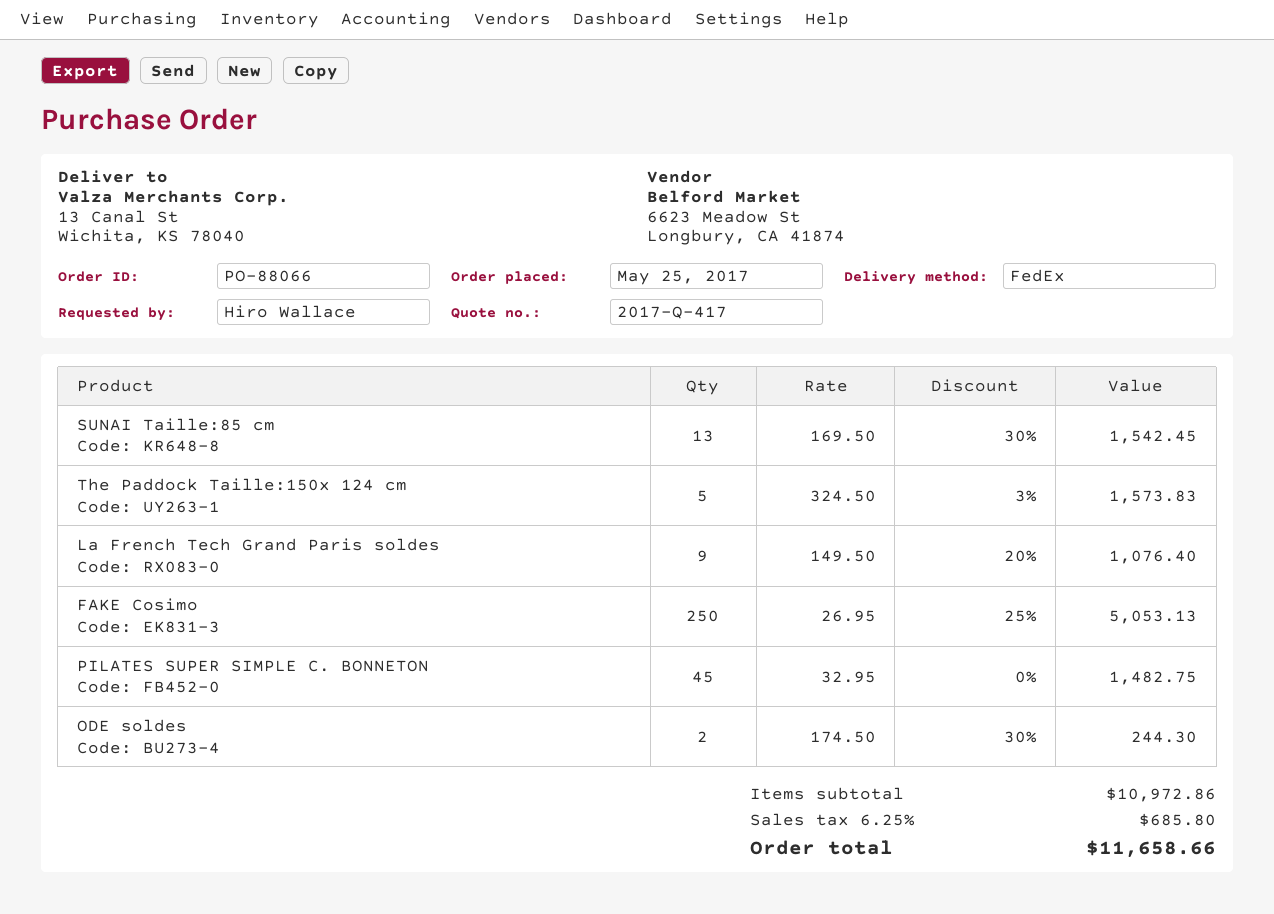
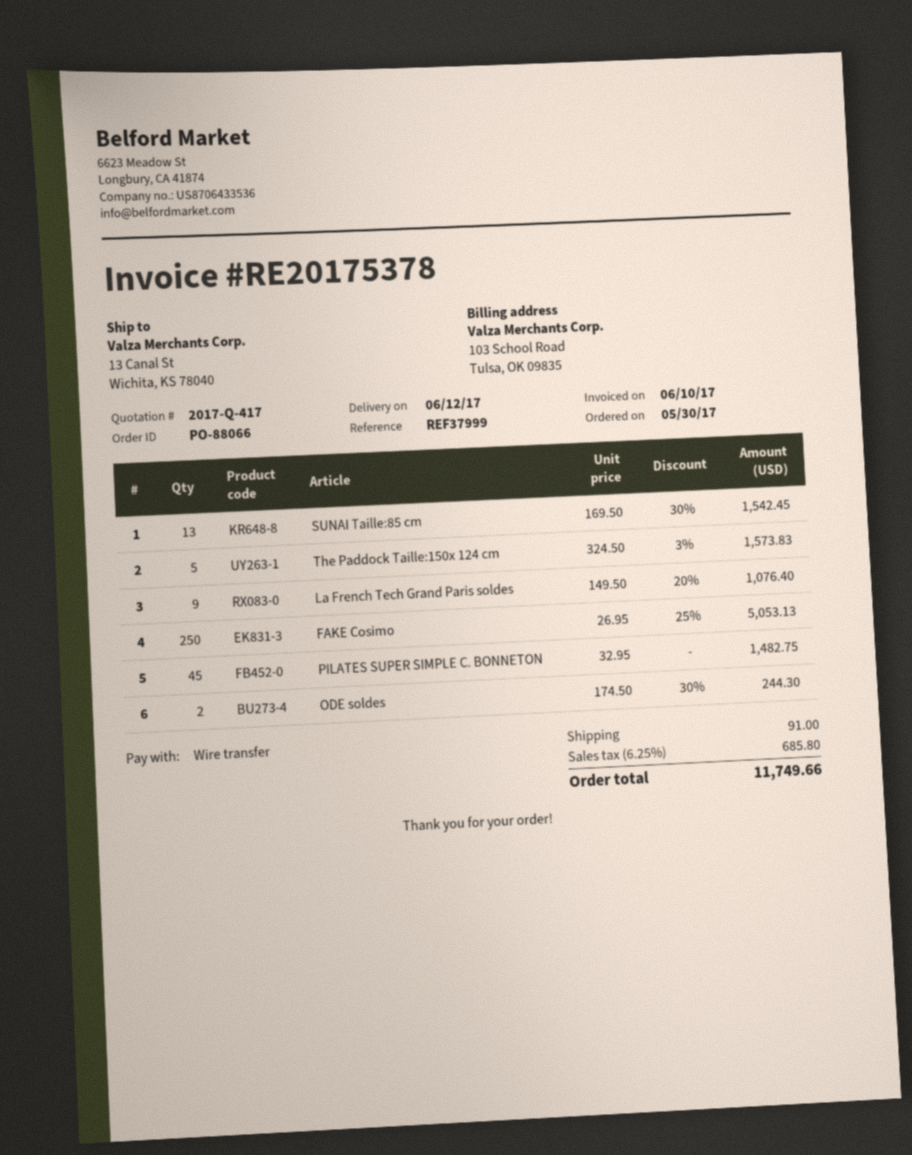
order date: 2017-05-25 -> 2017-05-30
shipping: none -> 91.00
total: 11658.66 -> 11749.66

